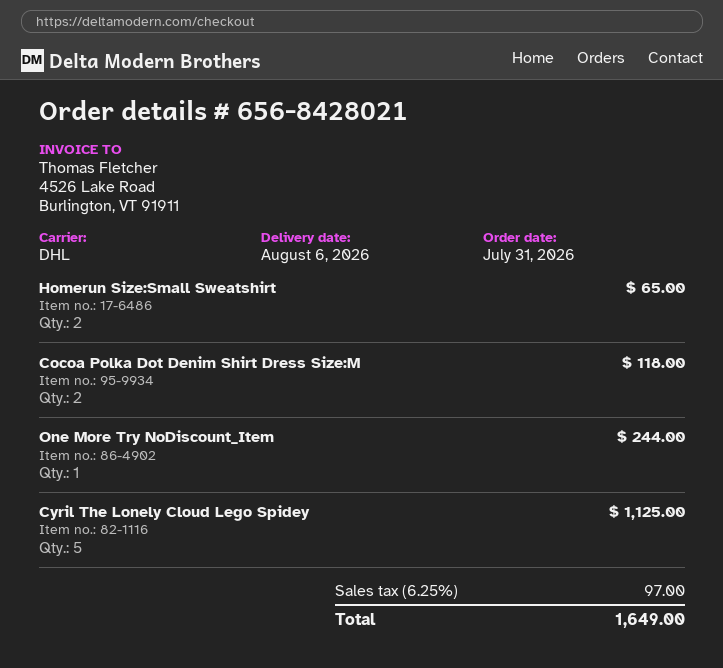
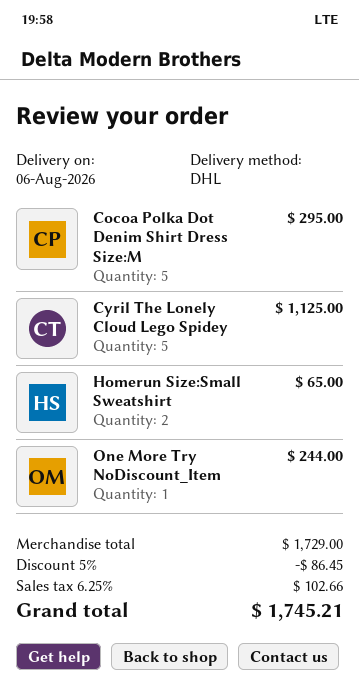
Cocoa Polka Dot Denim Shirt Dress Size:M: 2 for 118.00 -> 5 for 295.00
discount: none -> 5% = 86.45
tax: 6.25% = 97.00 -> 6.25% = 102.66
total: 1649.00 -> 1745.21

